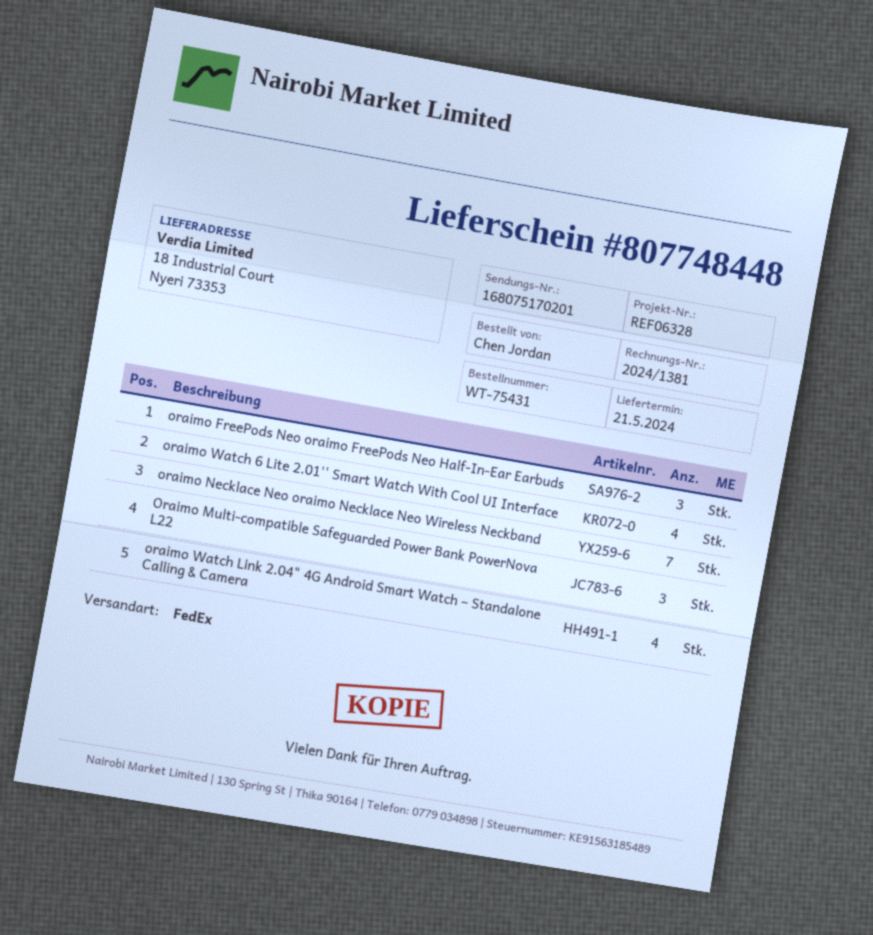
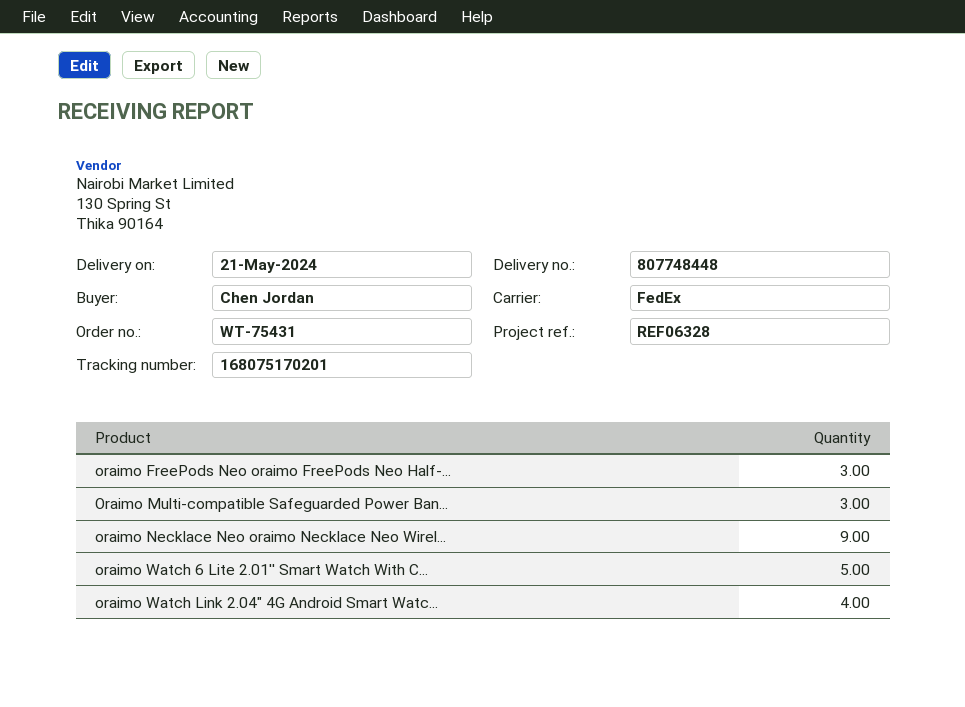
oraimo Watch 6 Lite 2.01'' Smart Watch With Cool UI Interface: 4 -> 5
oraimo Necklace Neo oraimo Necklace Neo Wireless Neckband: 7 -> 9

